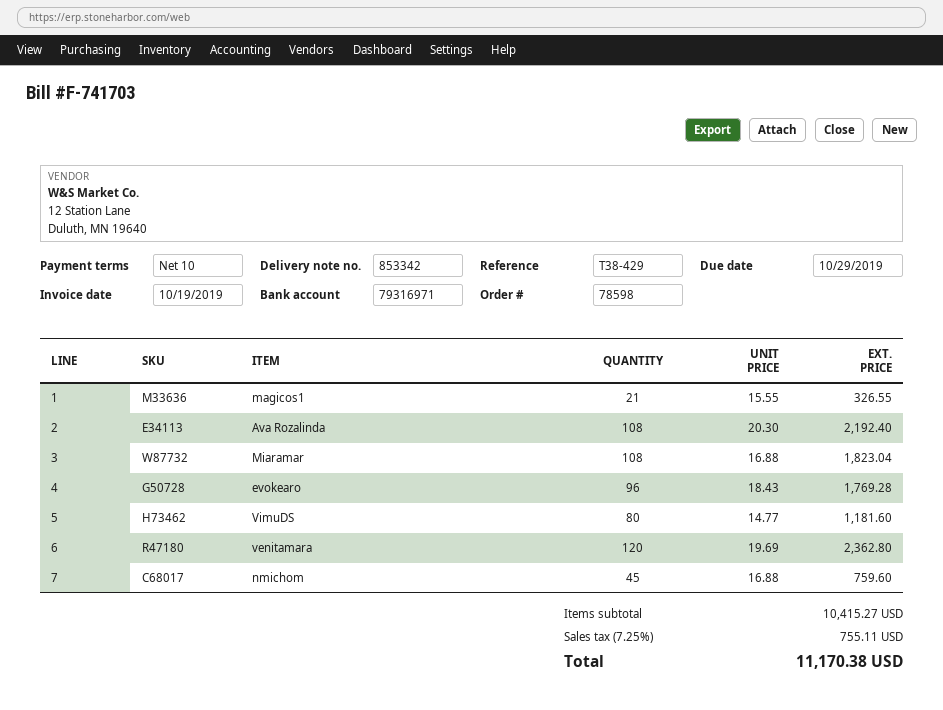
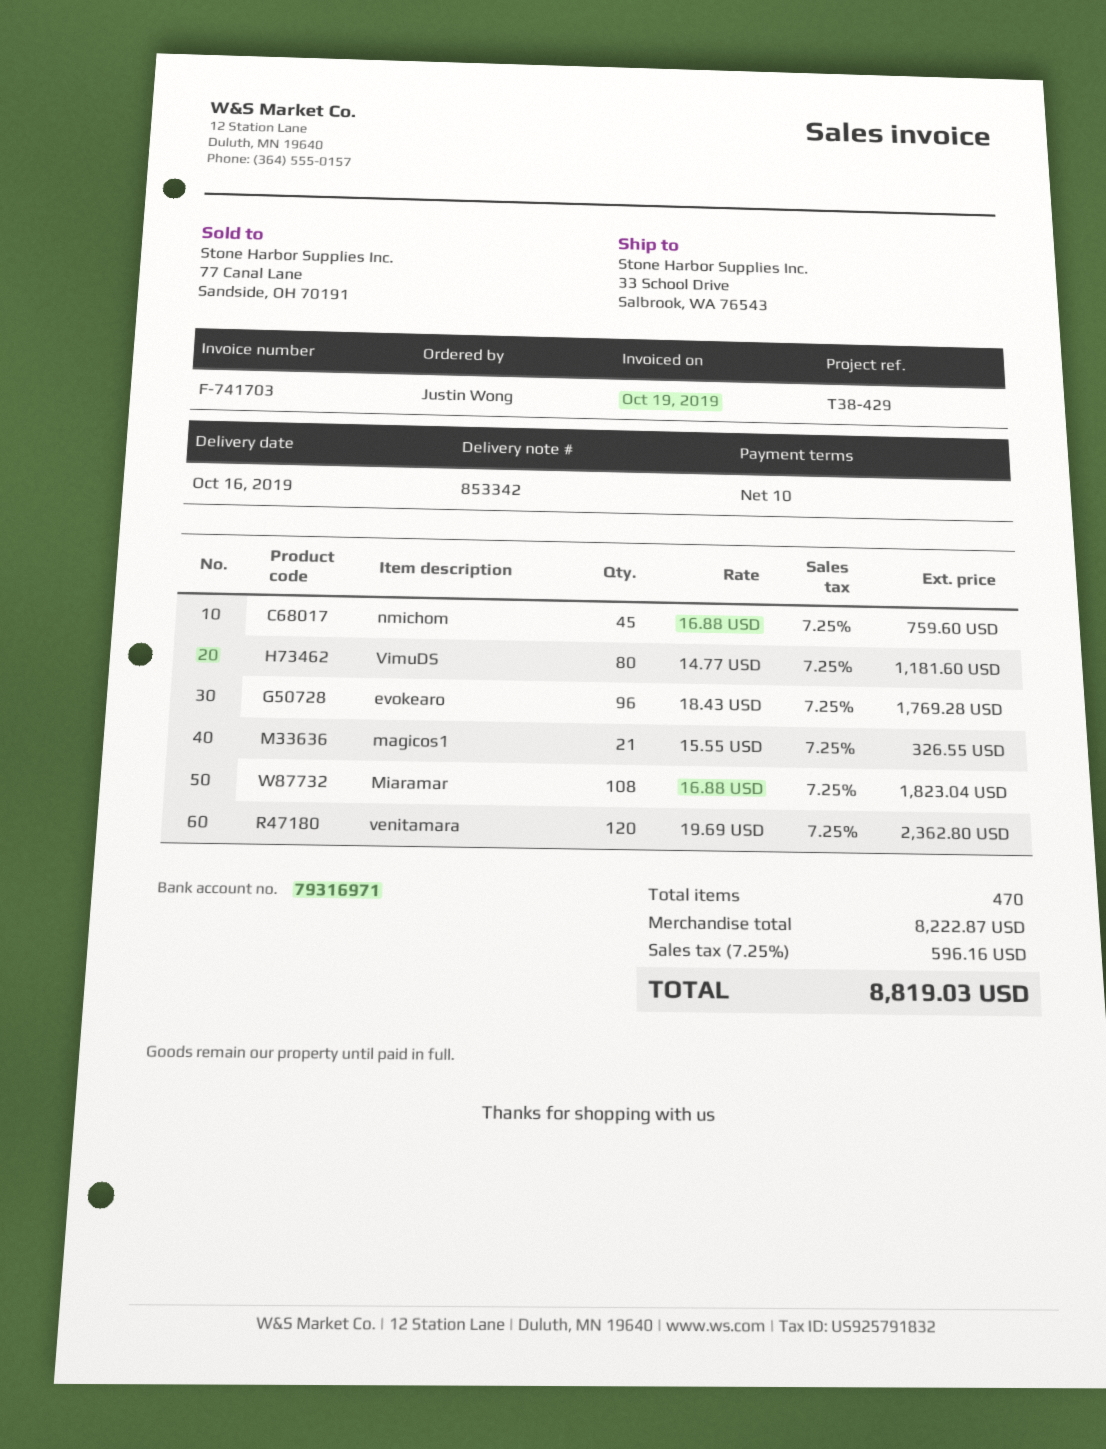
Ava Rozalinda: 108 x 20.30 = 2192.40 -> none
subtotal: 10415.27 -> 8222.87
tax: 7.25% = 755.11 -> 7.25% = 596.16
total: 11170.38 -> 8819.03

